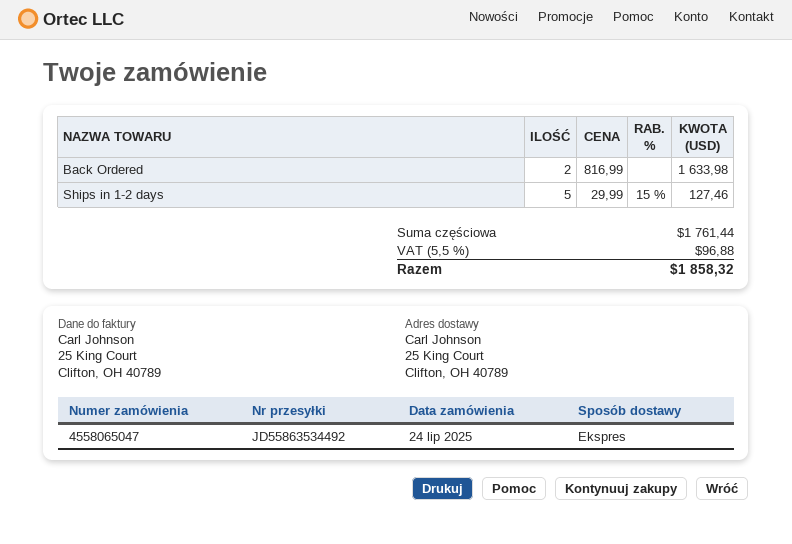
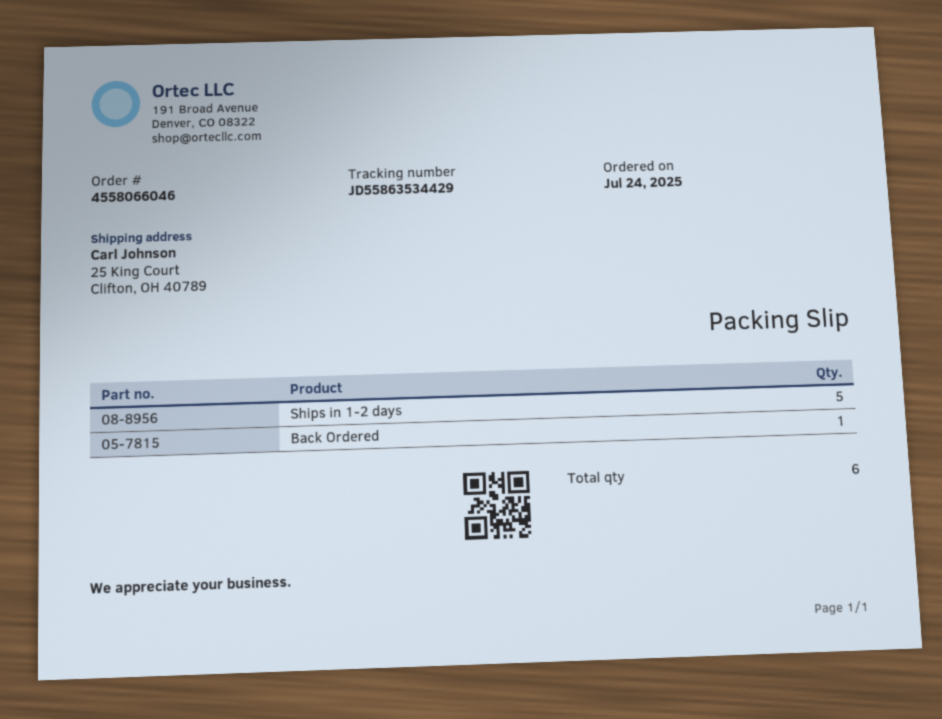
order number: 4558065047 -> 4558066046
tracking number: JD55863534492 -> JD55863534429
Back Ordered: 2 -> 1

